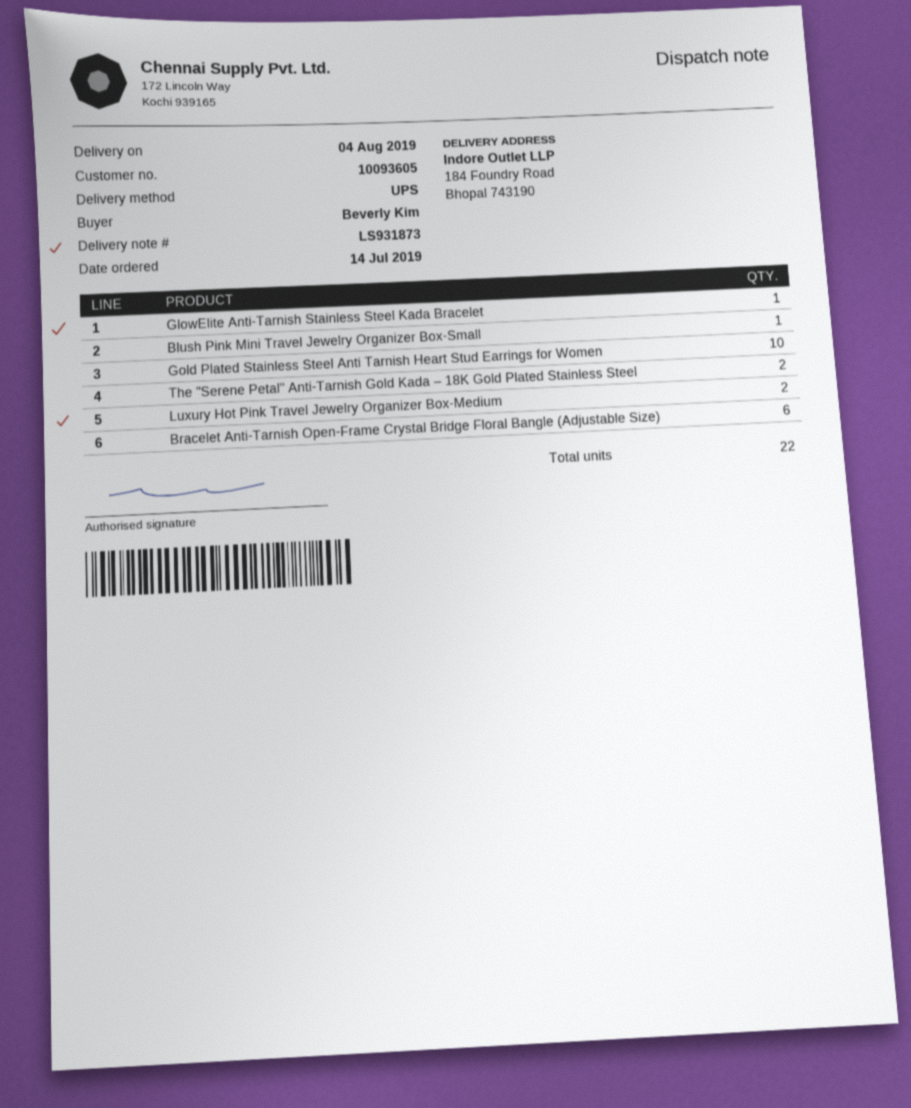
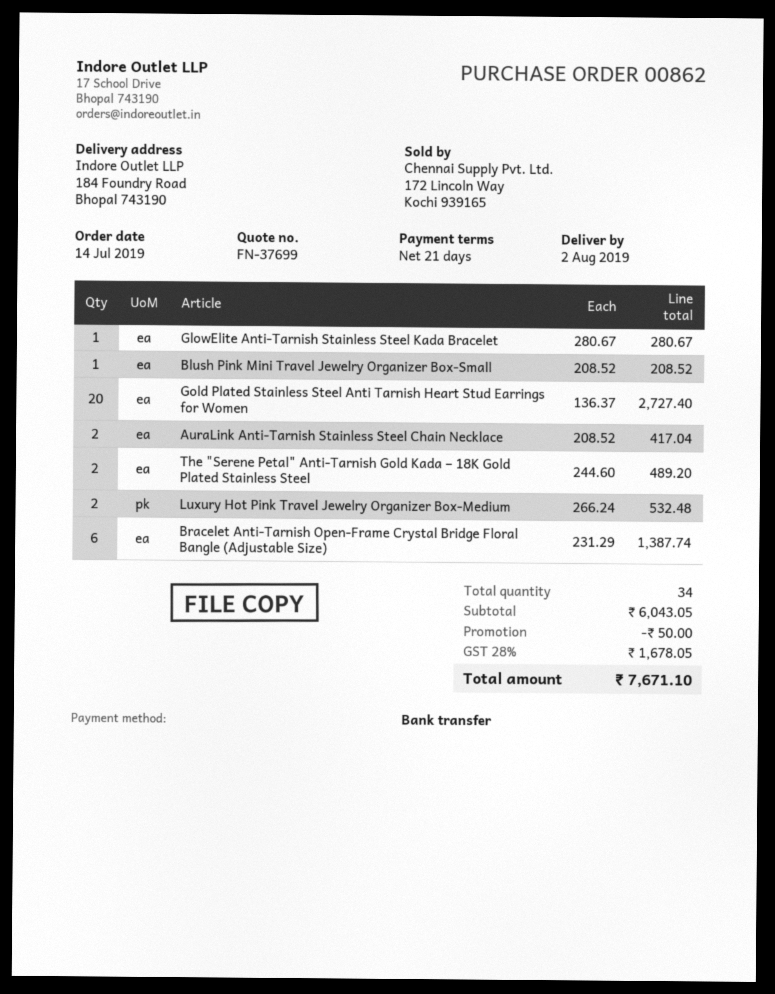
delivery date: 2019-08-04 -> 2019-08-02
Gold Plated Stainless Steel Anti Tarnish Heart Stud Earrings for Women: 10 -> 20
AuraLink Anti-Tarnish Stainless Steel Chain Necklace: none -> 2
total quantity: 22 -> 34

